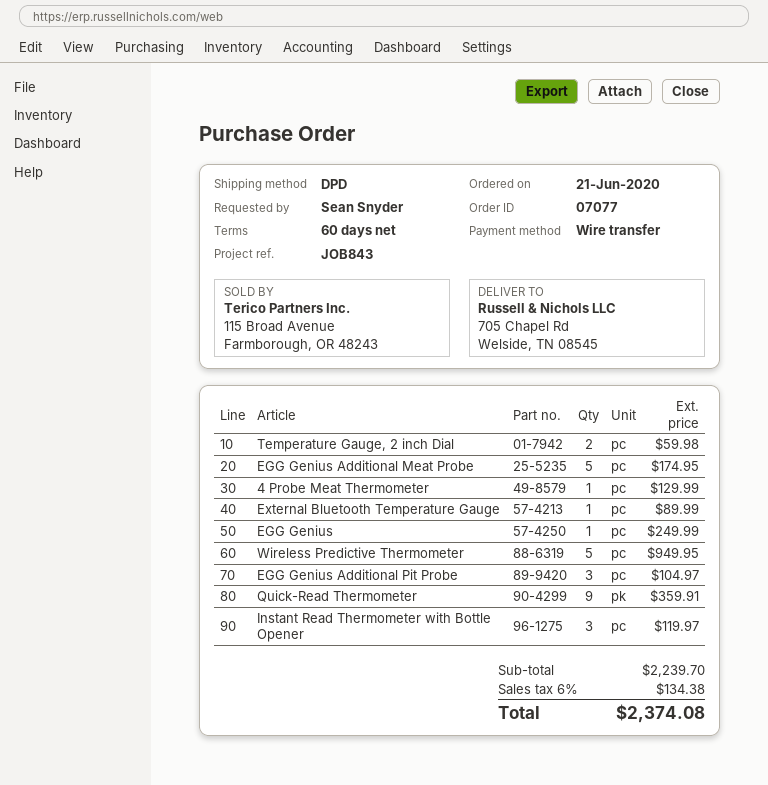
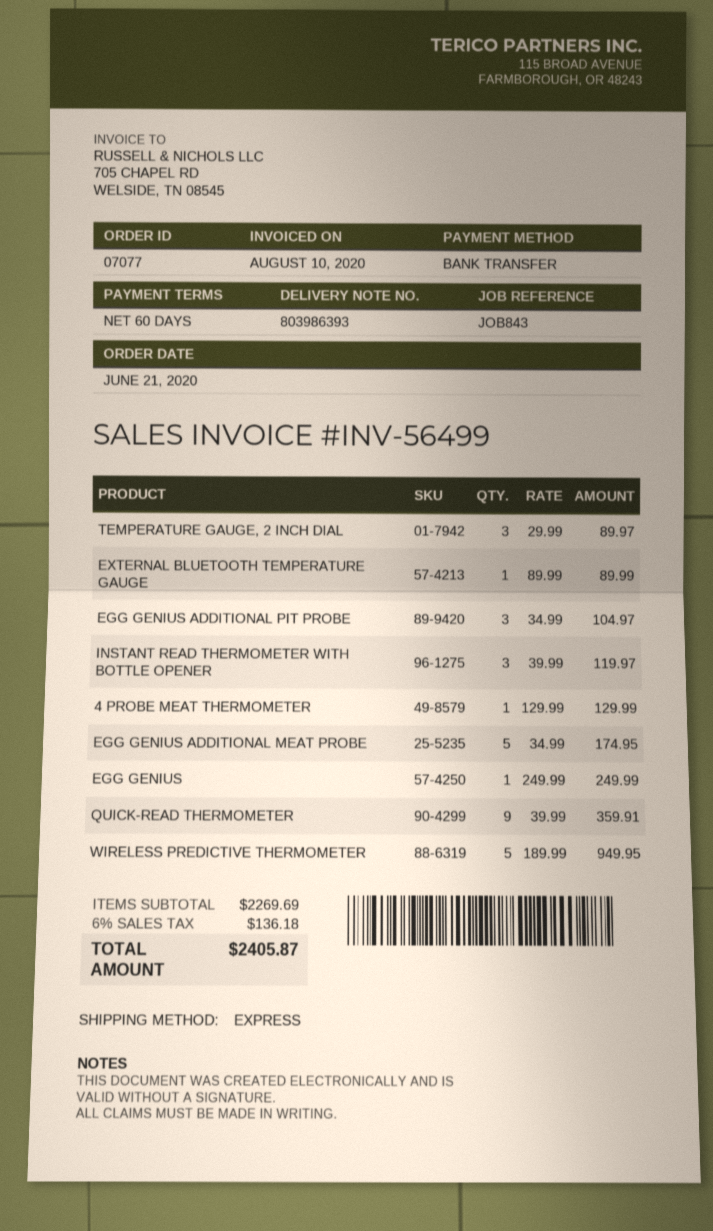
shipping method: DPD -> express
Temperature Gauge, 2 inch Dial: 2 for 59.98 -> 3 for 89.97
subtotal: 2239.70 -> 2269.69
tax: 6% = 134.38 -> 6% = 136.18
total: 2374.08 -> 2405.87

